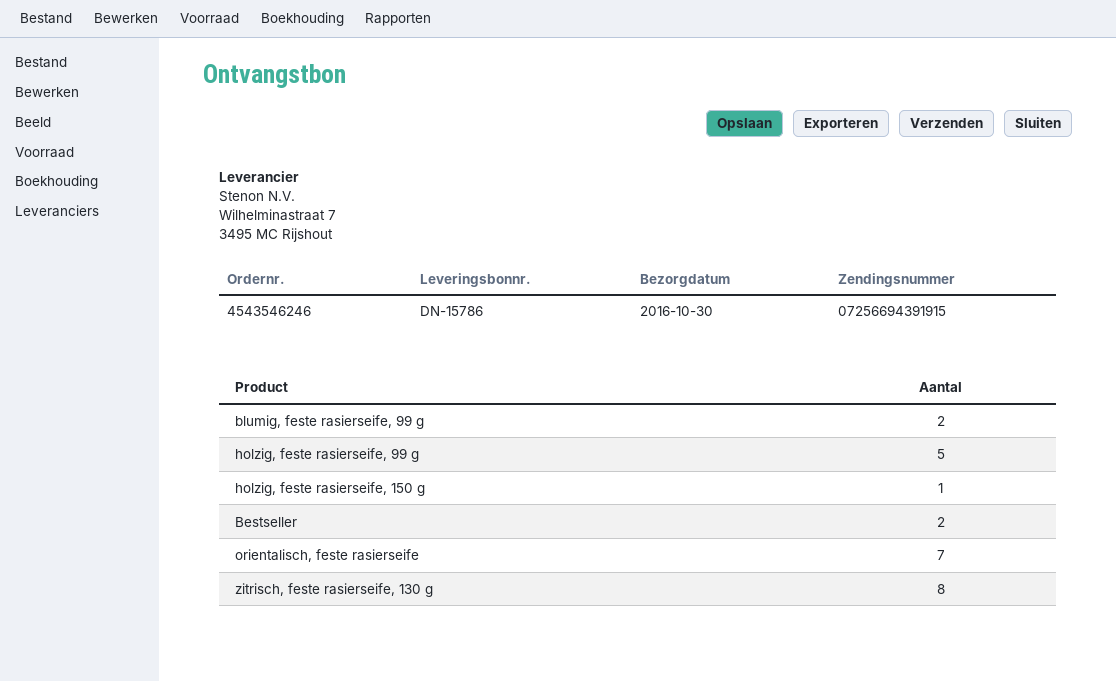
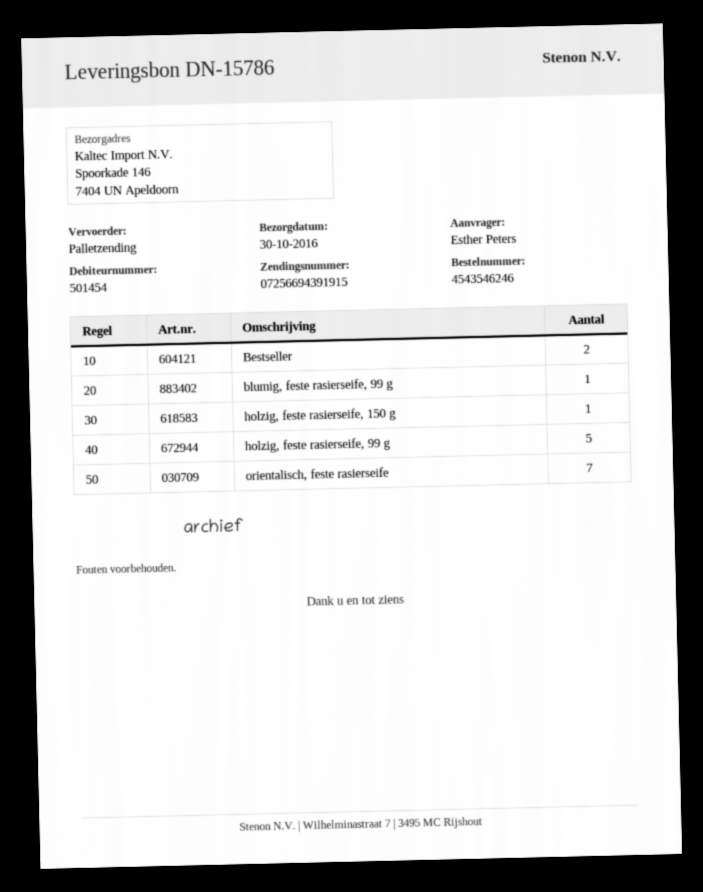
blumig, feste rasierseife, 99 g: 2 -> 1
zitrisch, feste rasierseife, 130 g: 8 -> none

